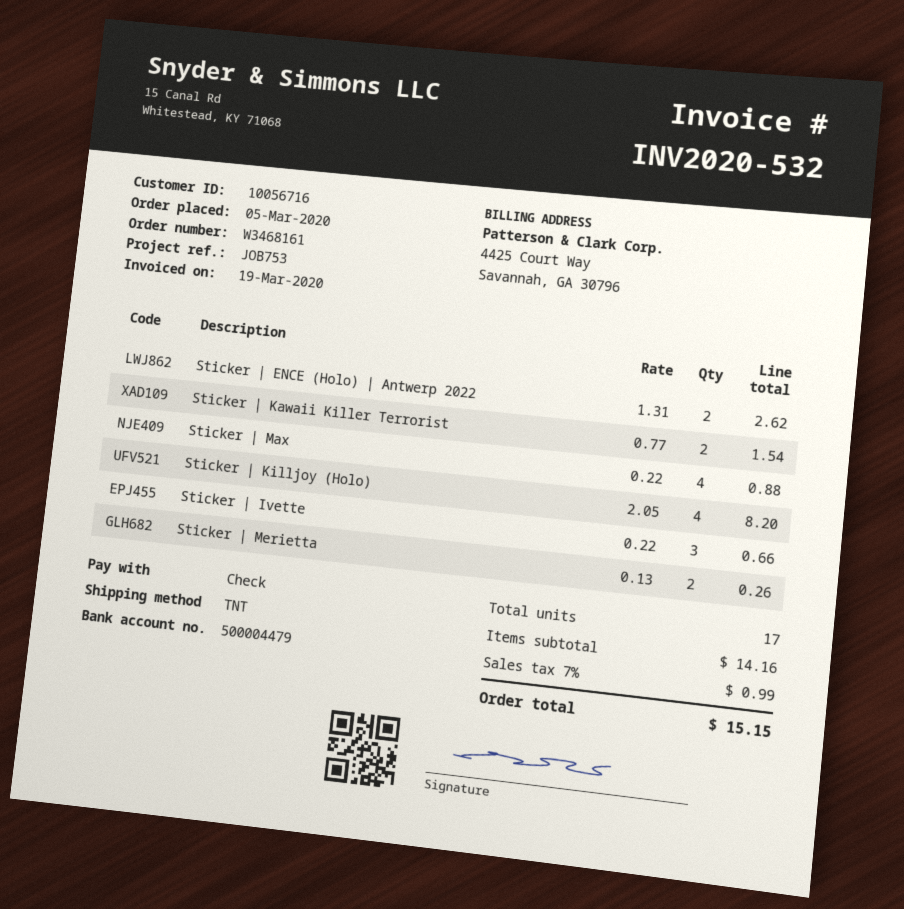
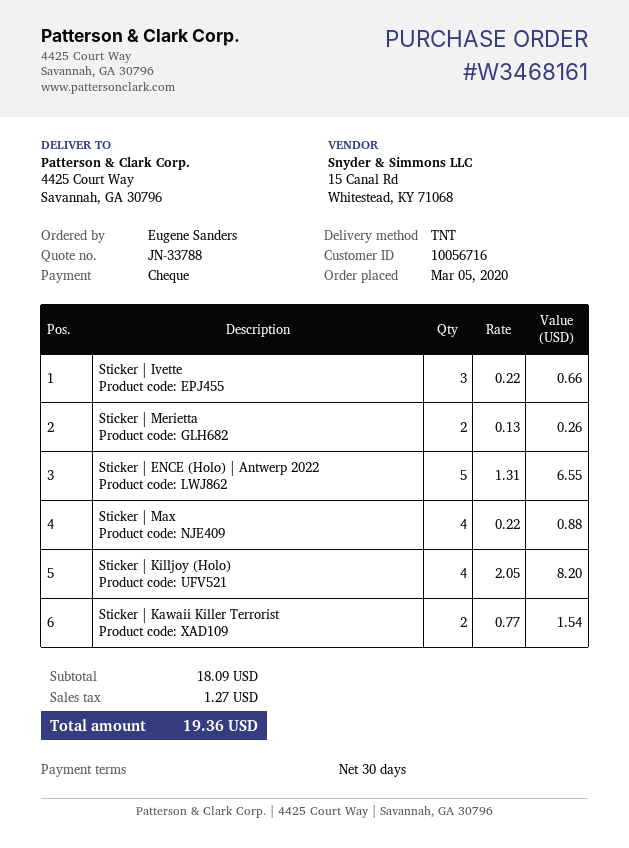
Sticker | ENCE (Holo) | Antwerp 2022: 2 x 1.31 = 2.62 -> 5 x 1.31 = 6.55
subtotal: 14.16 -> 18.09
tax: 0.99 -> 1.27
total: 15.15 -> 19.36

